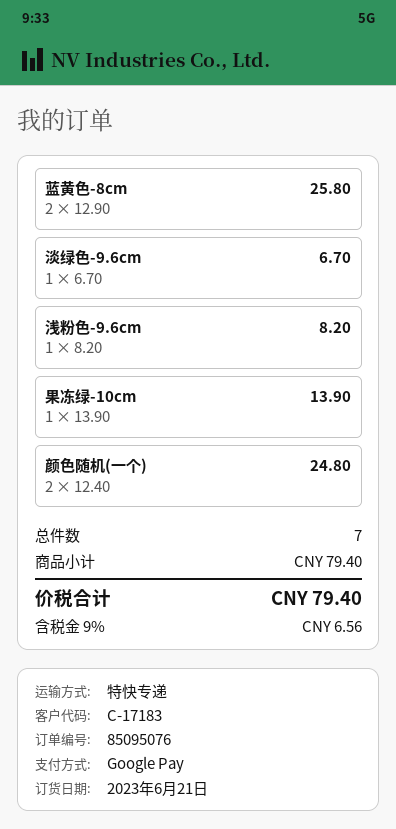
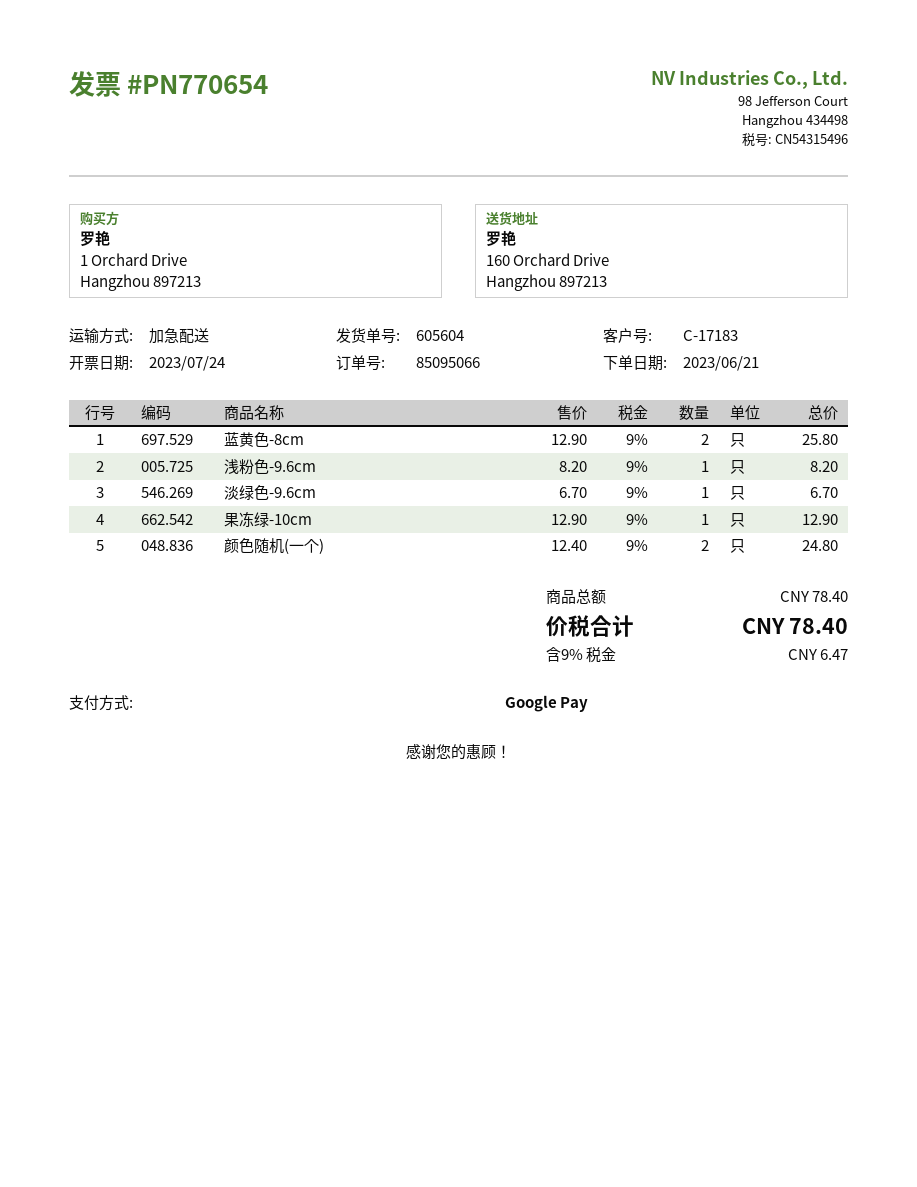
order number: 85095076 -> 85095066
果冻绿-10cm: 1 x 13.90 = 13.90 -> 1 x 12.90 = 12.90
subtotal: 79.40 -> 78.40
tax: 9% = 6.56 -> 9% = 6.47
total: 79.40 -> 78.40

